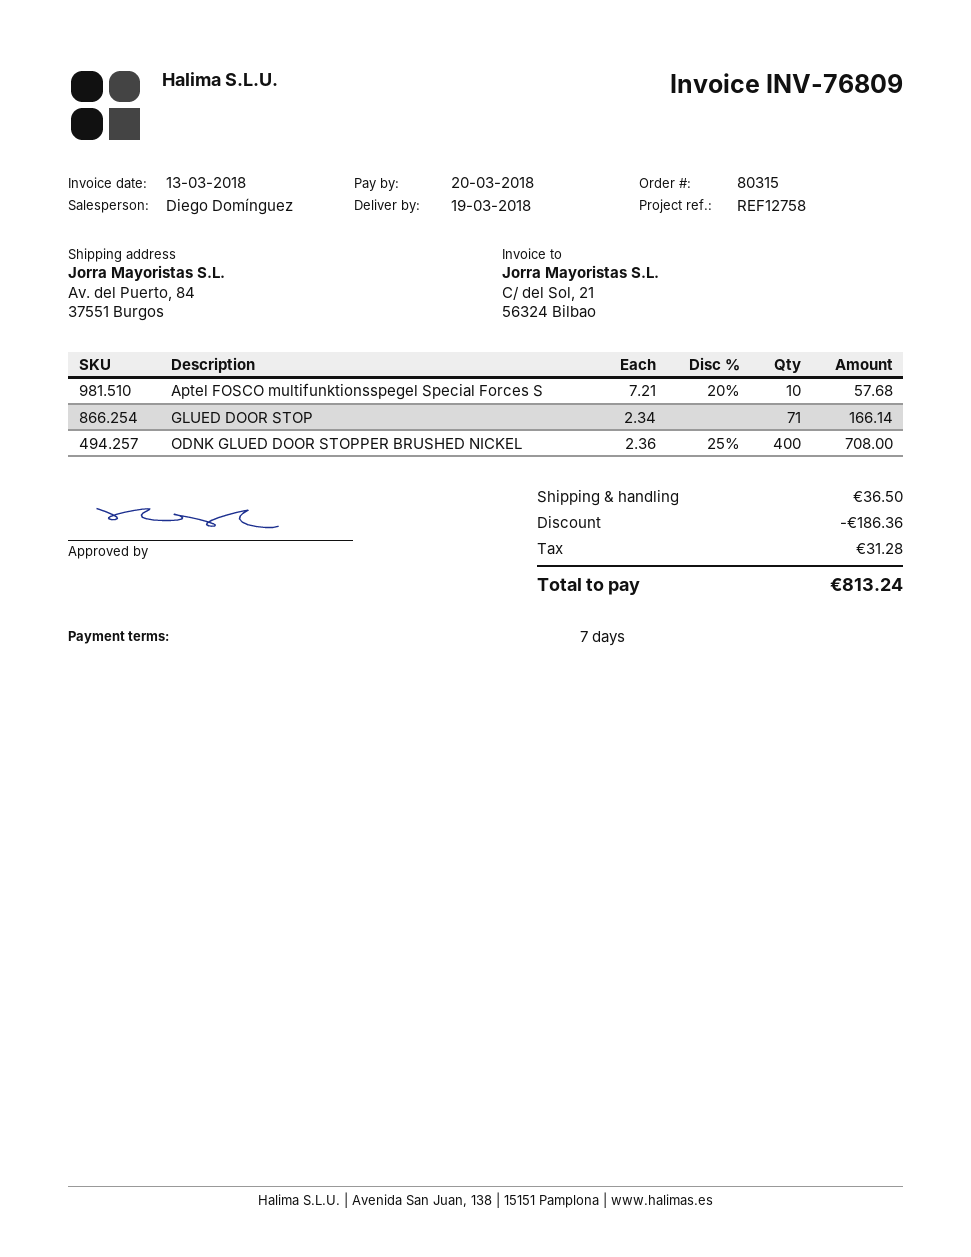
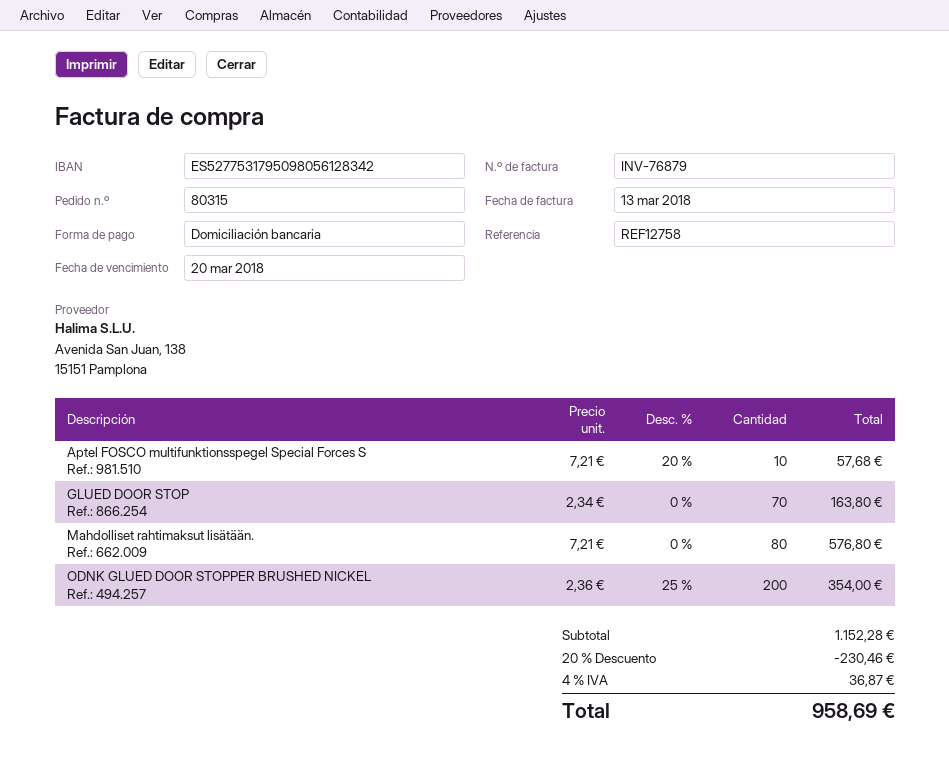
invoice number: INV-76809 -> INV-76879
GLUED DOOR STOP: 71 x 2.34 = 166.14 -> 70 x 2.34 = 163.80
ODNK GLUED DOOR STOPPER BRUSHED NICKEL: 400 x 2.36 - 25% = 708.00 -> 200 x 2.36 - 25% = 354.00
Mahdolliset rahtimaksut lisätään.: none -> 80 x 7.21 = 576.80
discount: 186.36 -> 230.46
shipping: 36.50 -> none
tax: 31.28 -> 36.87
total: 813.24 -> 958.69

